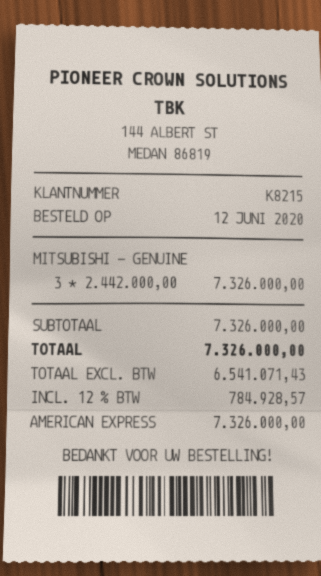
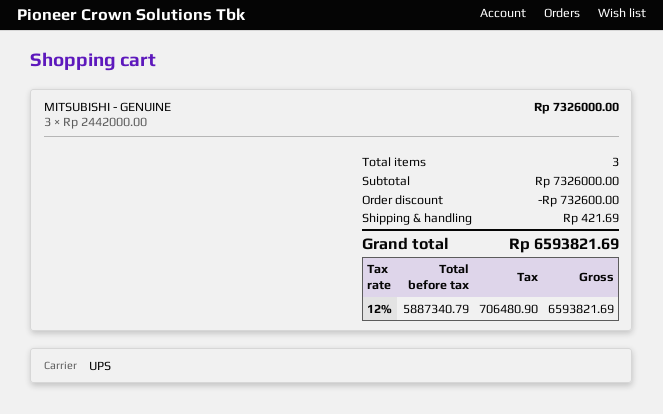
discount: none -> 732600.00
shipping: none -> 421.69
net: 6541071.43 -> 5887340.79
tax: 12% = 784928.57 -> 12% = 706480.90
total: 7326000.00 -> 6593821.69

